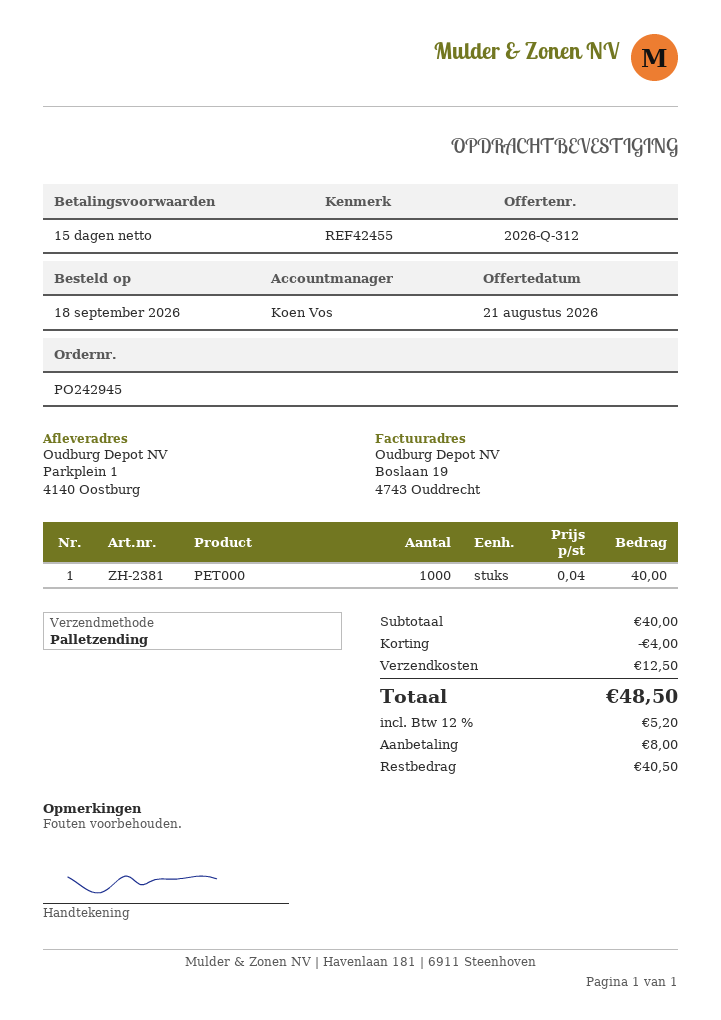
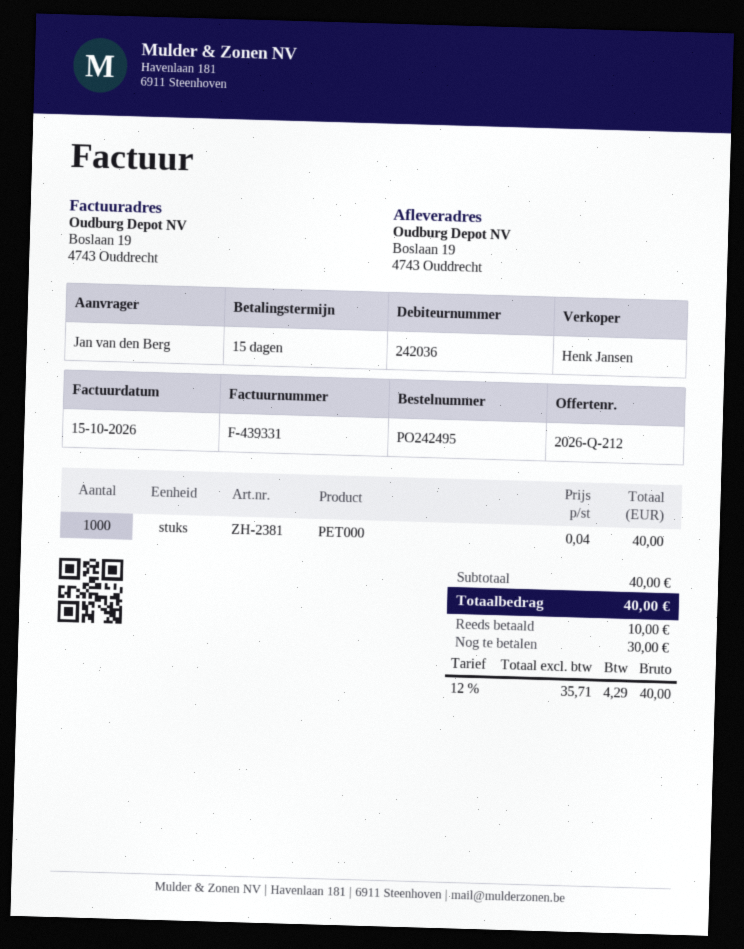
quote number: 2026-Q-312 -> 2026-Q-212
order number: PO242945 -> PO242495
sales rep: Koen Vos -> Henk Jansen
ship to: Parkplein 1, 4140 Oostburg -> Boslaan 19, 4743 Ouddrecht
discount: 4.00 -> none
shipping: 12.50 -> none
tax: 12% = 5.20 -> 12% = 4.29
total: 48.50 -> 40.00
deposit: 8.00 -> 10.00
balance: 40.50 -> 30.00

